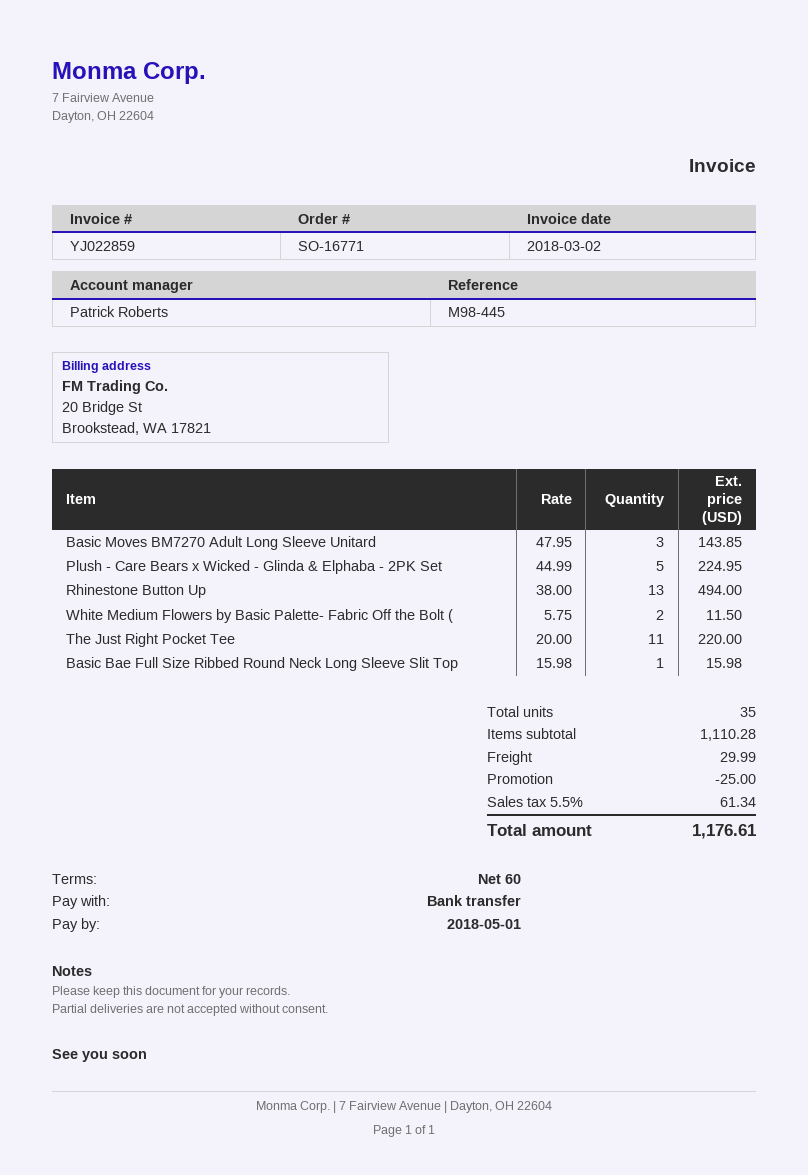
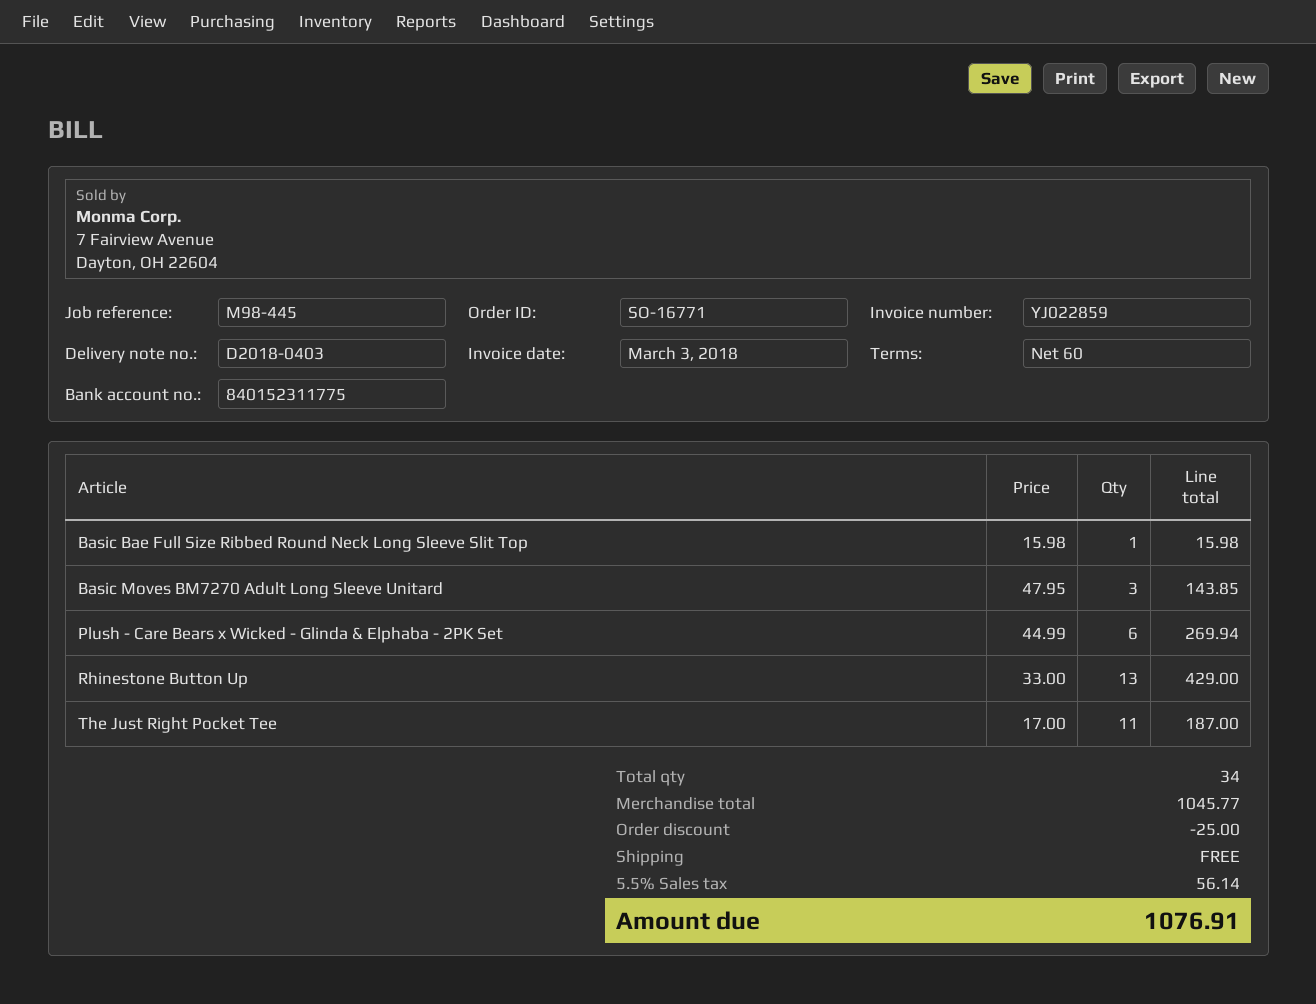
invoice date: 2018-03-02 -> 2018-03-03
Plush - Care Bears x Wicked - Glinda & Elphaba - 2PK Set: 5 x 44.99 = 224.95 -> 6 x 44.99 = 269.94
Rhinestone Button Up: 13 x 38.00 = 494.00 -> 13 x 33.00 = 429.00
White Medium Flowers by Basic Palette- Fabric Off the Bolt (: 2 x 5.75 = 11.50 -> none
The Just Right Pocket Tee: 11 x 20.00 = 220.00 -> 11 x 17.00 = 187.00
total quantity: 35 -> 34
subtotal: 1110.28 -> 1045.77
shipping: 29.99 -> 0.00
tax: 5.5% = 61.34 -> 5.5% = 56.14
total: 1176.61 -> 1076.91

